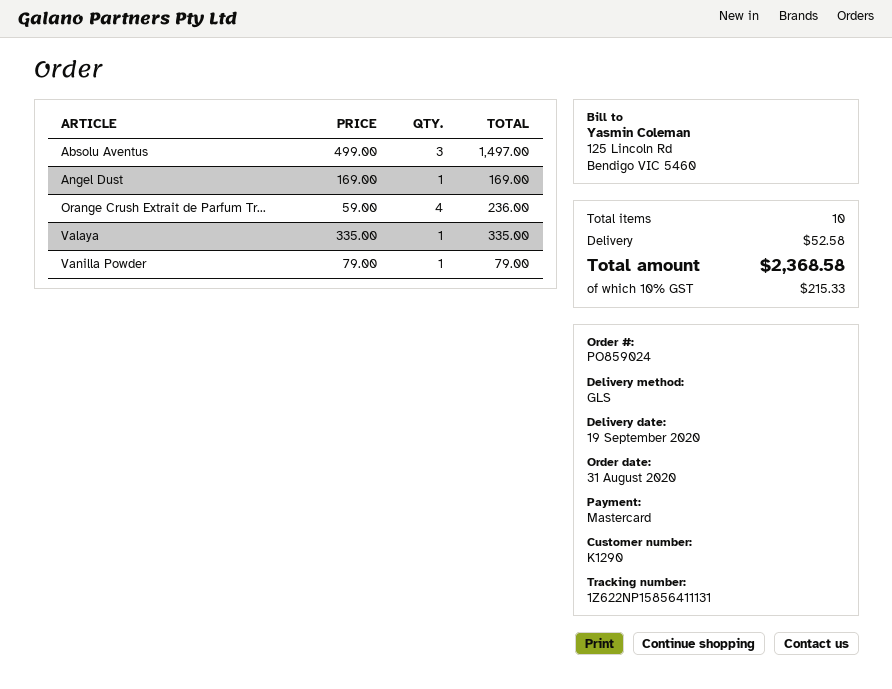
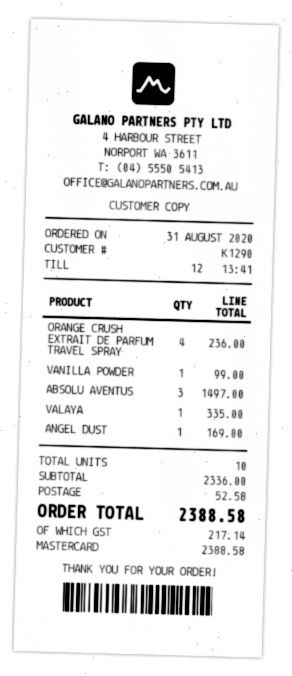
Vanilla Powder: 1 for 79.00 -> 1 for 99.00
tax: 215.33 -> 217.14
total: 2368.58 -> 2388.58

